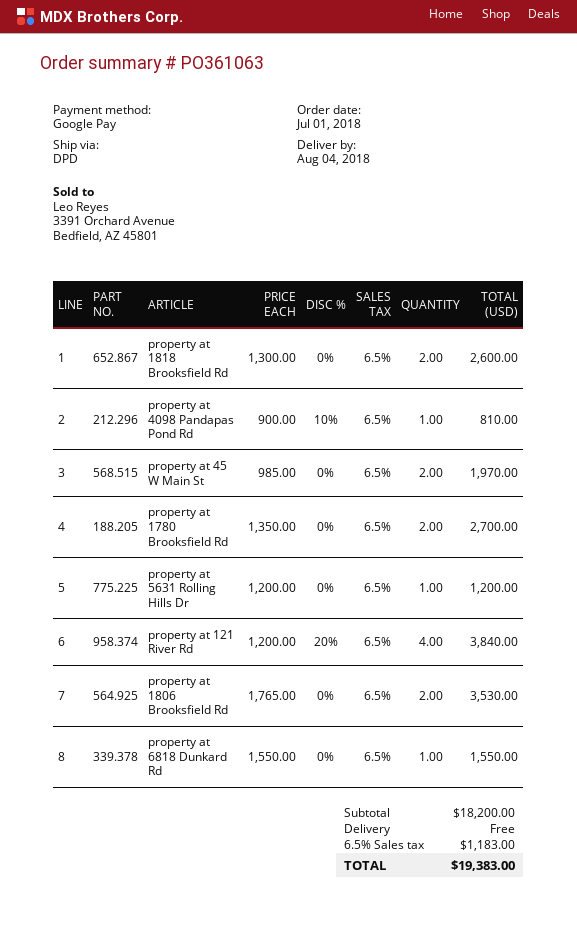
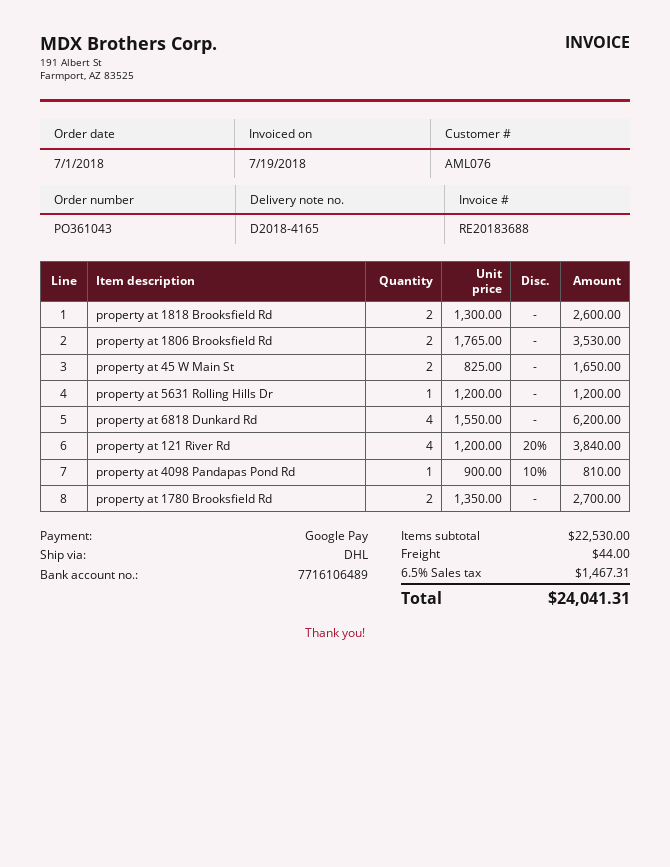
order number: PO361063 -> PO361043
shipping method: DPD -> DHL
property at 45 W Main St: 2 x 985.00 = 1970.00 -> 2 x 825.00 = 1650.00
property at 6818 Dunkard Rd: 1 x 1550.00 = 1550.00 -> 4 x 1550.00 = 6200.00
subtotal: 18200.00 -> 22530.00
shipping: 0.00 -> 44.00
tax: 6.5% = 1183.00 -> 6.5% = 1467.31
total: 19383.00 -> 24041.31

